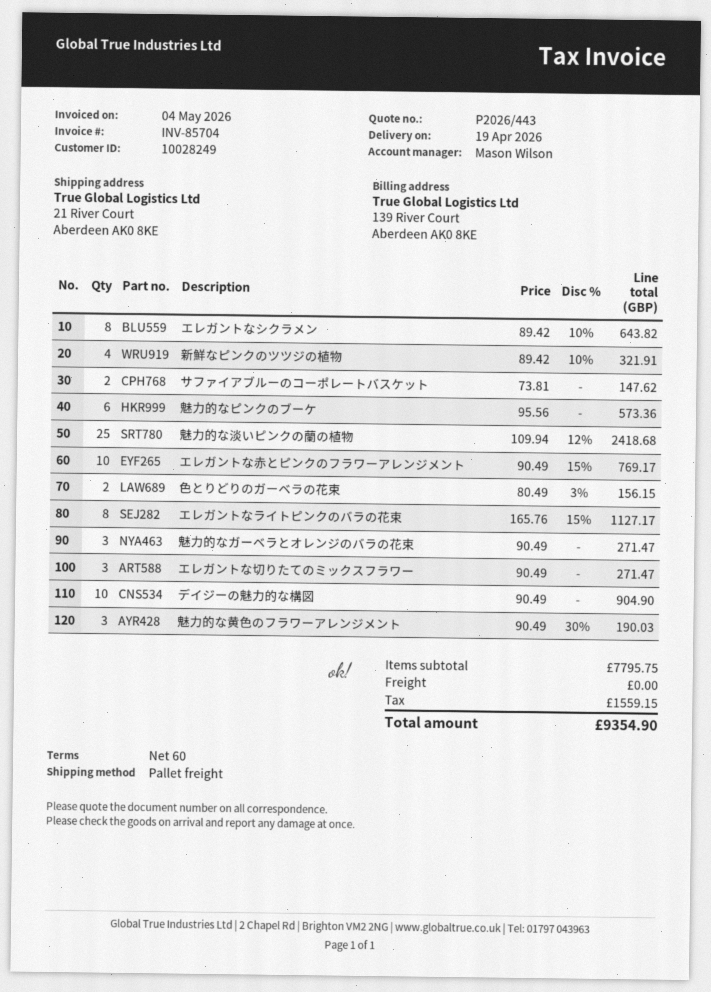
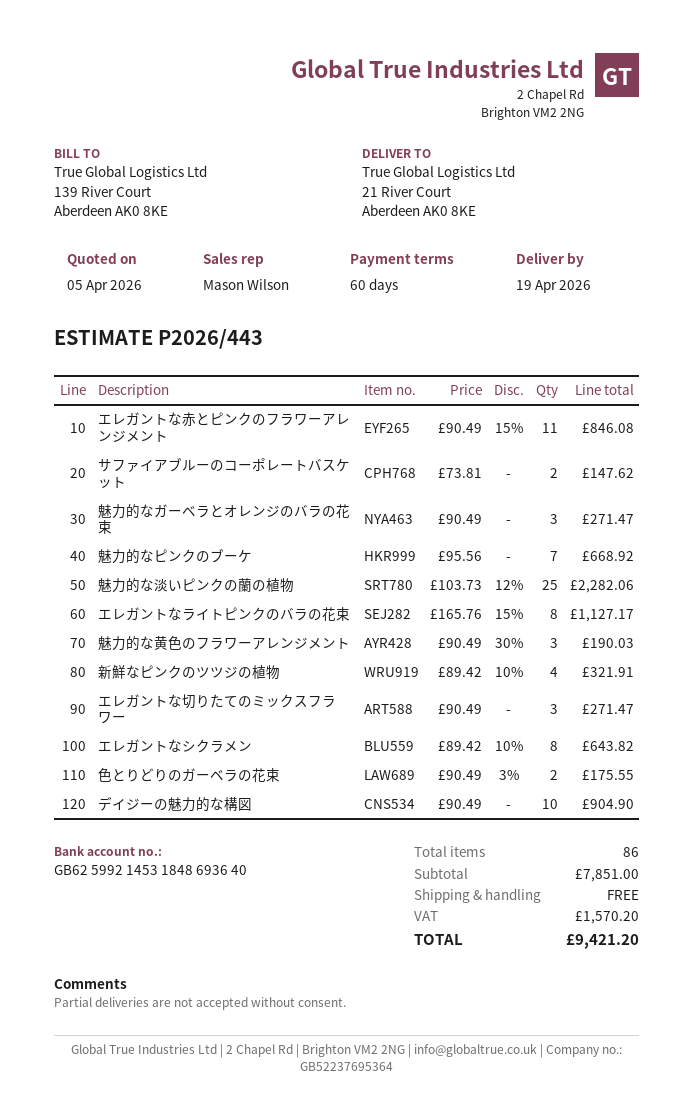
魅力的なピンクのブーケ: 6 x 95.56 = 573.36 -> 7 x 95.56 = 668.92
魅力的な淡いピンクの蘭の植物: 25 x 109.94 - 12% = 2418.68 -> 25 x 103.73 - 12% = 2282.06
エレガントな赤とピンクのフラワーアレンジメント: 10 x 90.49 - 15% = 769.17 -> 11 x 90.49 - 15% = 846.08
色とりどりのガーベラの花束: 2 x 80.49 - 3% = 156.15 -> 2 x 90.49 - 3% = 175.55
subtotal: 7795.75 -> 7851.00
tax: 1559.15 -> 1570.20
total: 9354.90 -> 9421.20

